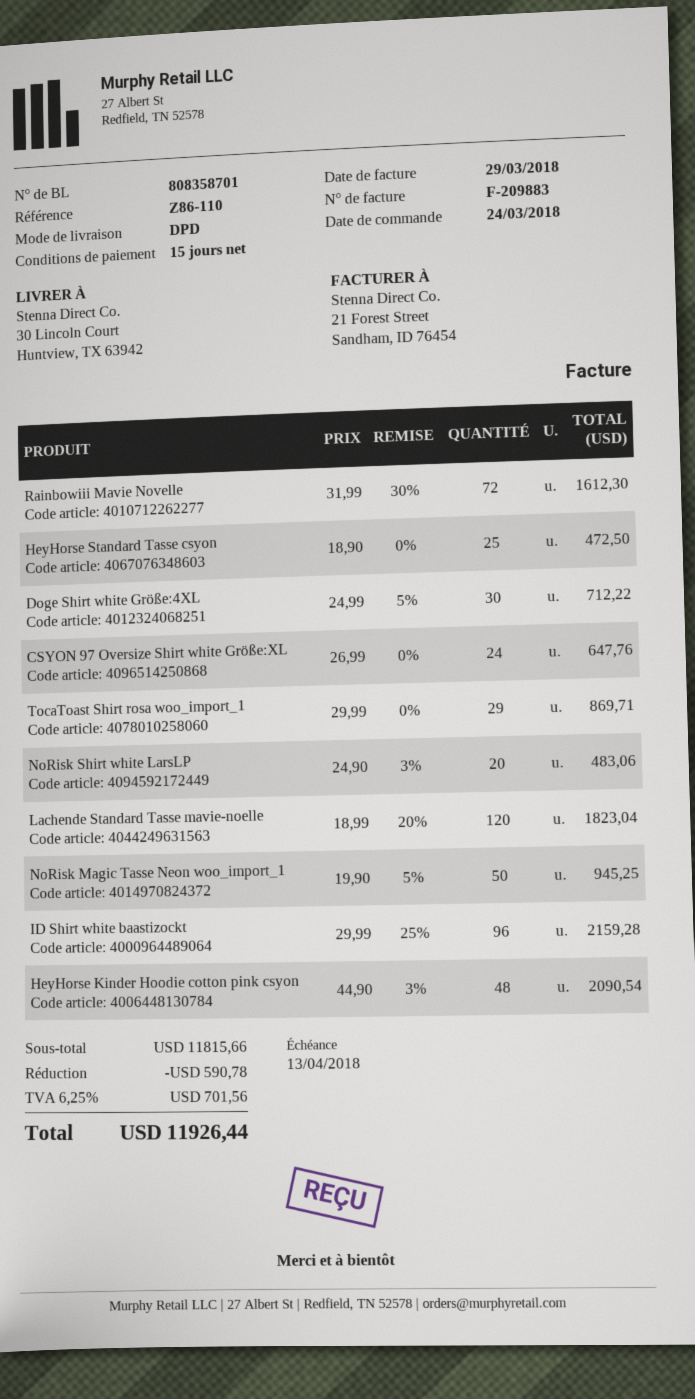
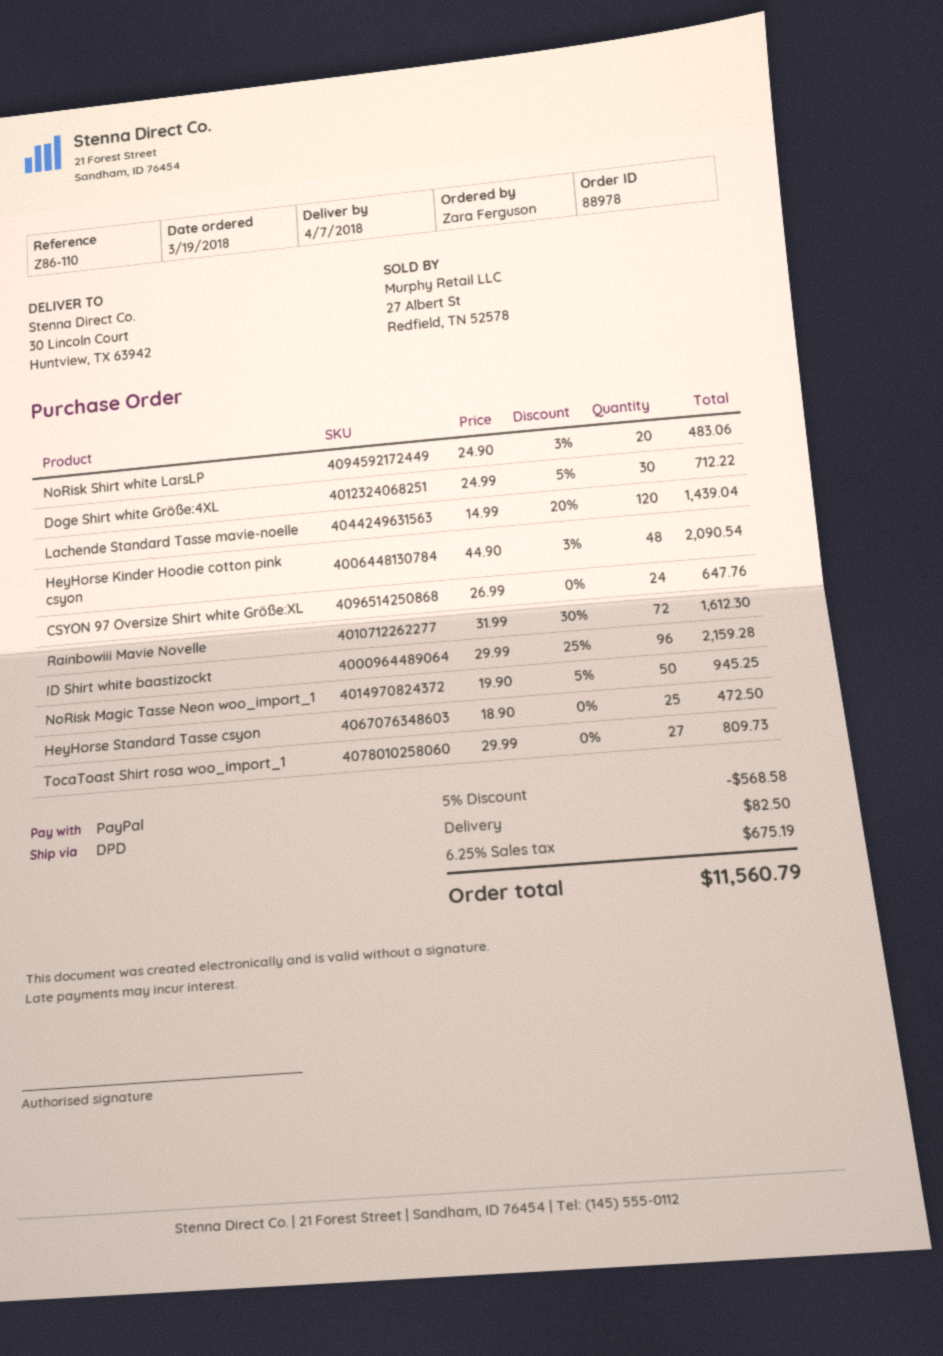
order date: 2018-03-24 -> 2018-03-19
TocaToast Shirt rosa woo_import_1: 29 x 29.99 = 869.71 -> 27 x 29.99 = 809.73
Lachende Standard Tasse mavie-noelle: 120 x 18.99 - 20% = 1823.04 -> 120 x 14.99 - 20% = 1439.04
discount: 590.78 -> 568.58
shipping: none -> 82.50
tax: 6.25% = 701.56 -> 6.25% = 675.19
total: 11926.44 -> 11560.79

